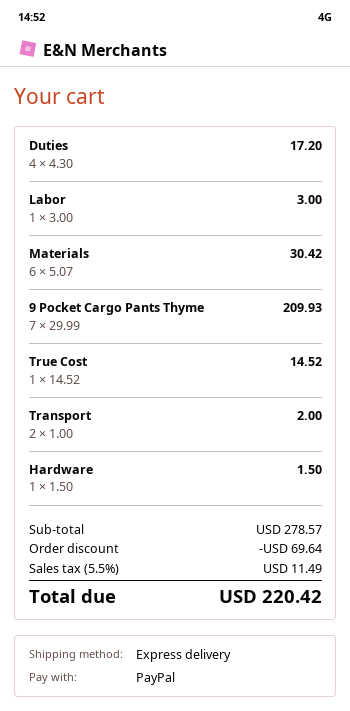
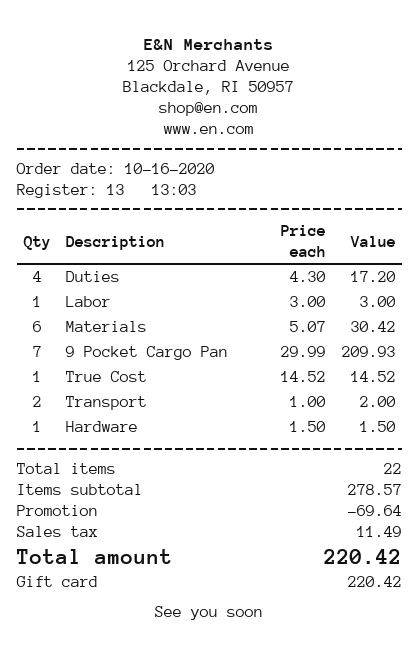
payment method: PayPal -> gift card

